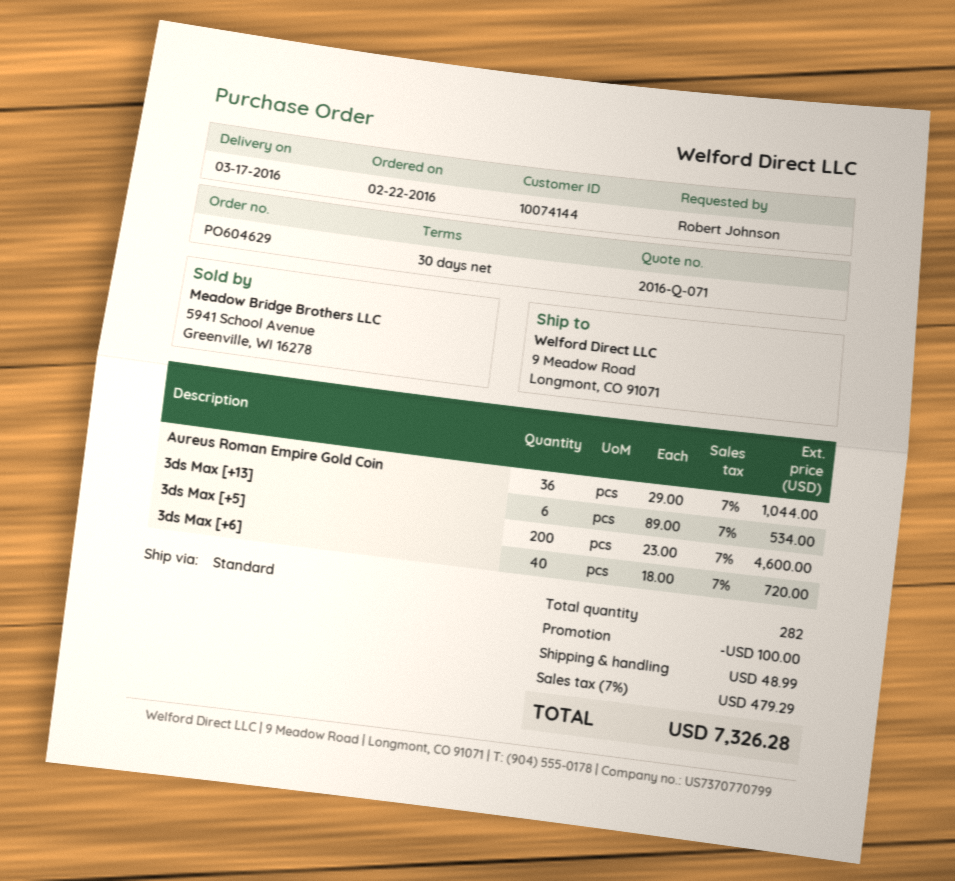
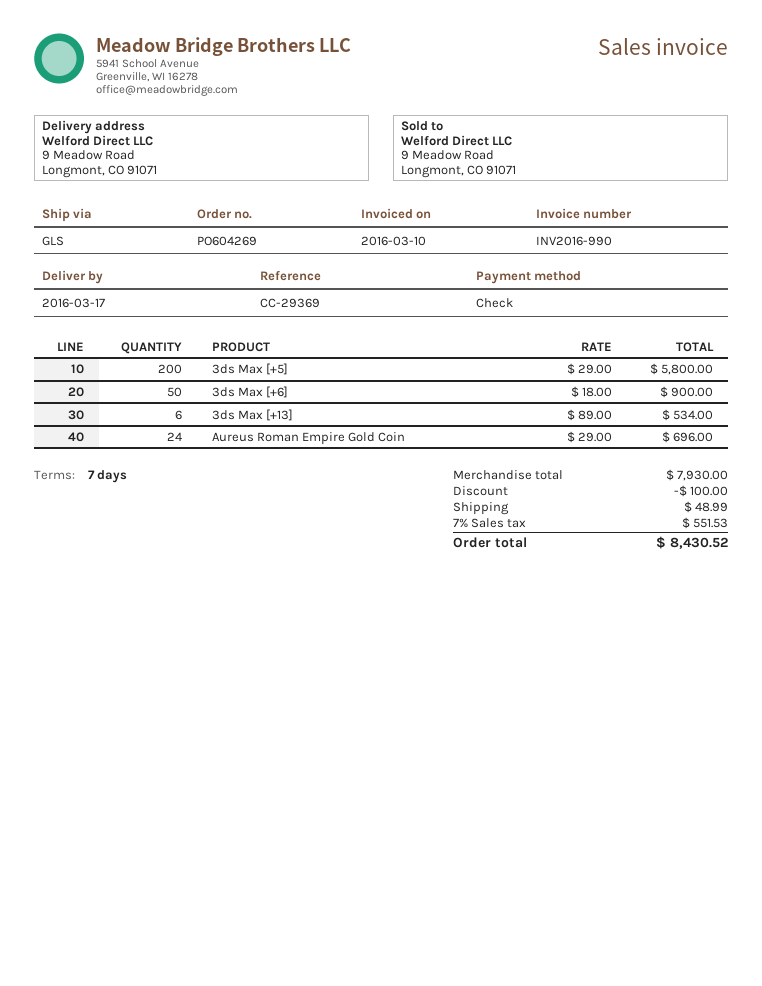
order number: PO604629 -> PO604269
payment terms: 30 days -> 7 days
shipping method: standard -> GLS
Aureus Roman Empire Gold Coin: 36 x 29.00 = 1044.00 -> 24 x 29.00 = 696.00
3ds Max [+5]: 200 x 23.00 = 4600.00 -> 200 x 29.00 = 5800.00
3ds Max [+6]: 40 x 18.00 = 720.00 -> 50 x 18.00 = 900.00
tax: 7% = 479.29 -> 7% = 551.53
total: 7326.28 -> 8430.52

